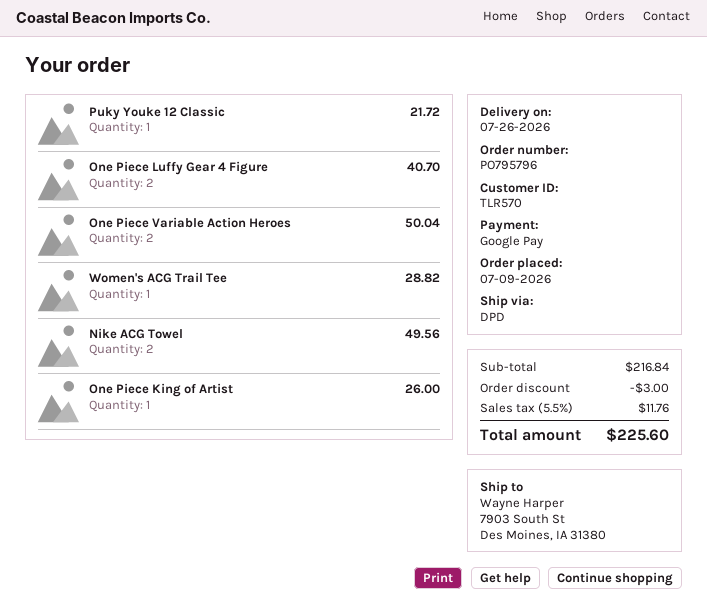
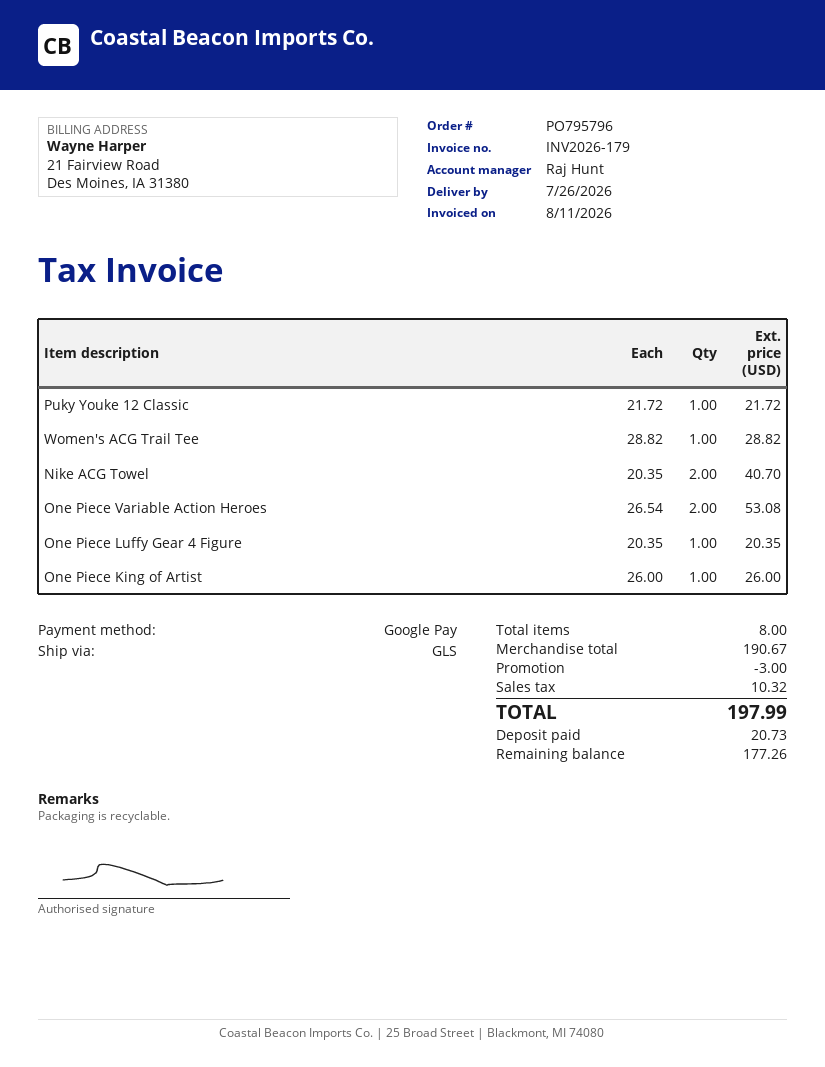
shipping method: DPD -> GLS
One Piece Luffy Gear 4 Figure: 2 for 40.70 -> 1 for 20.35
One Piece Variable Action Heroes: 2 for 50.04 -> 2 for 53.08
Nike ACG Towel: 2 for 49.56 -> 2 for 40.70
subtotal: 216.84 -> 190.67
tax: 11.76 -> 10.32
total: 225.60 -> 197.99

